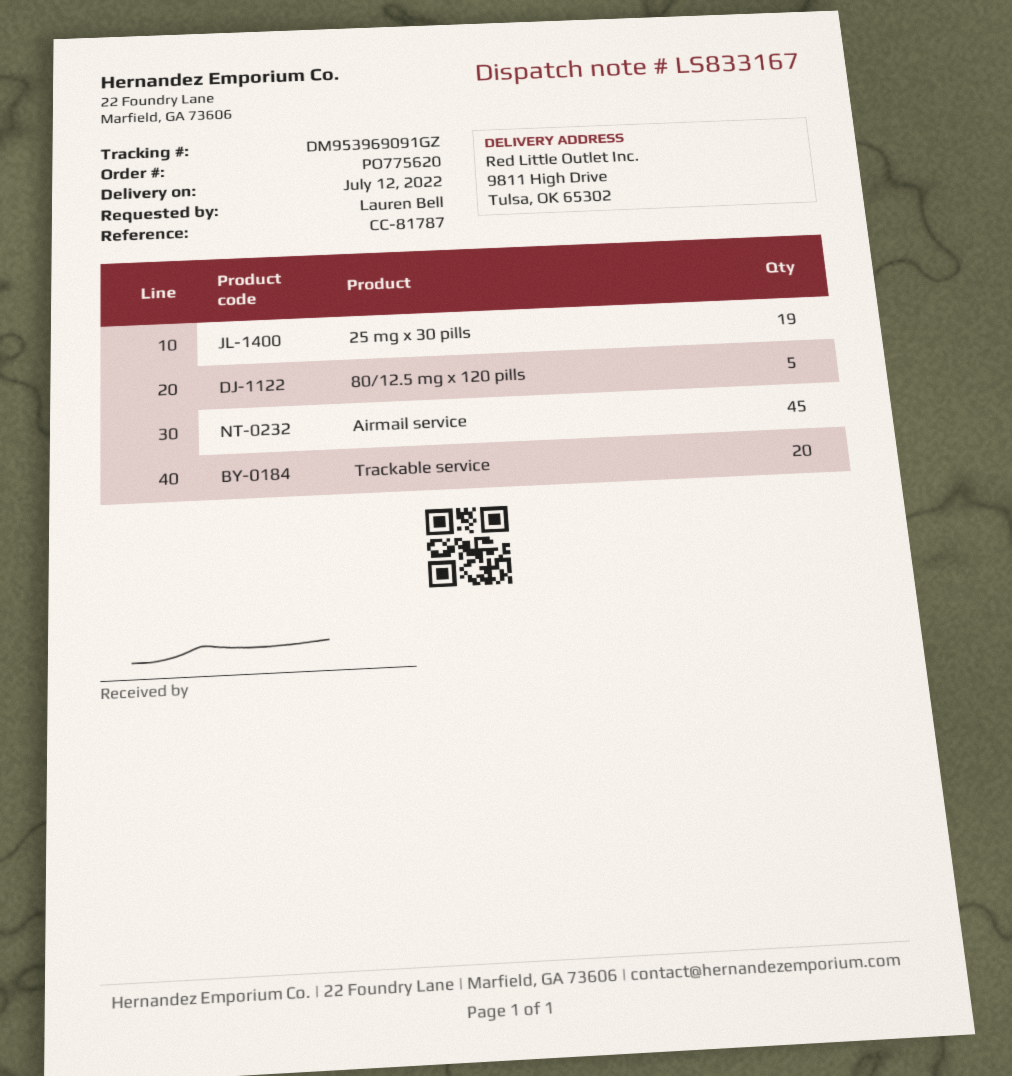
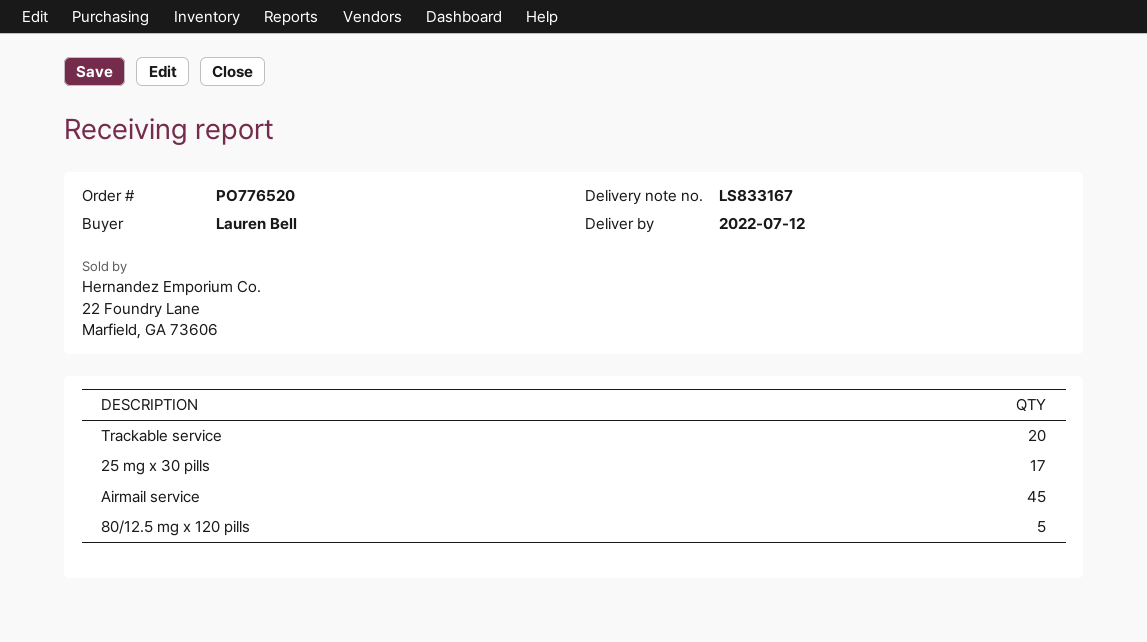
order number: PO775620 -> PO776520
25 mg x 30 pills: 19 -> 17

